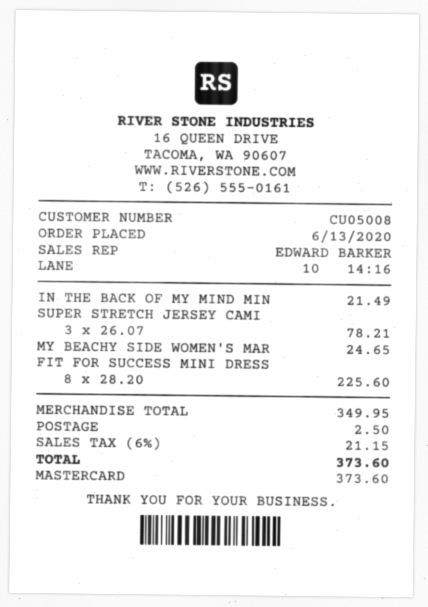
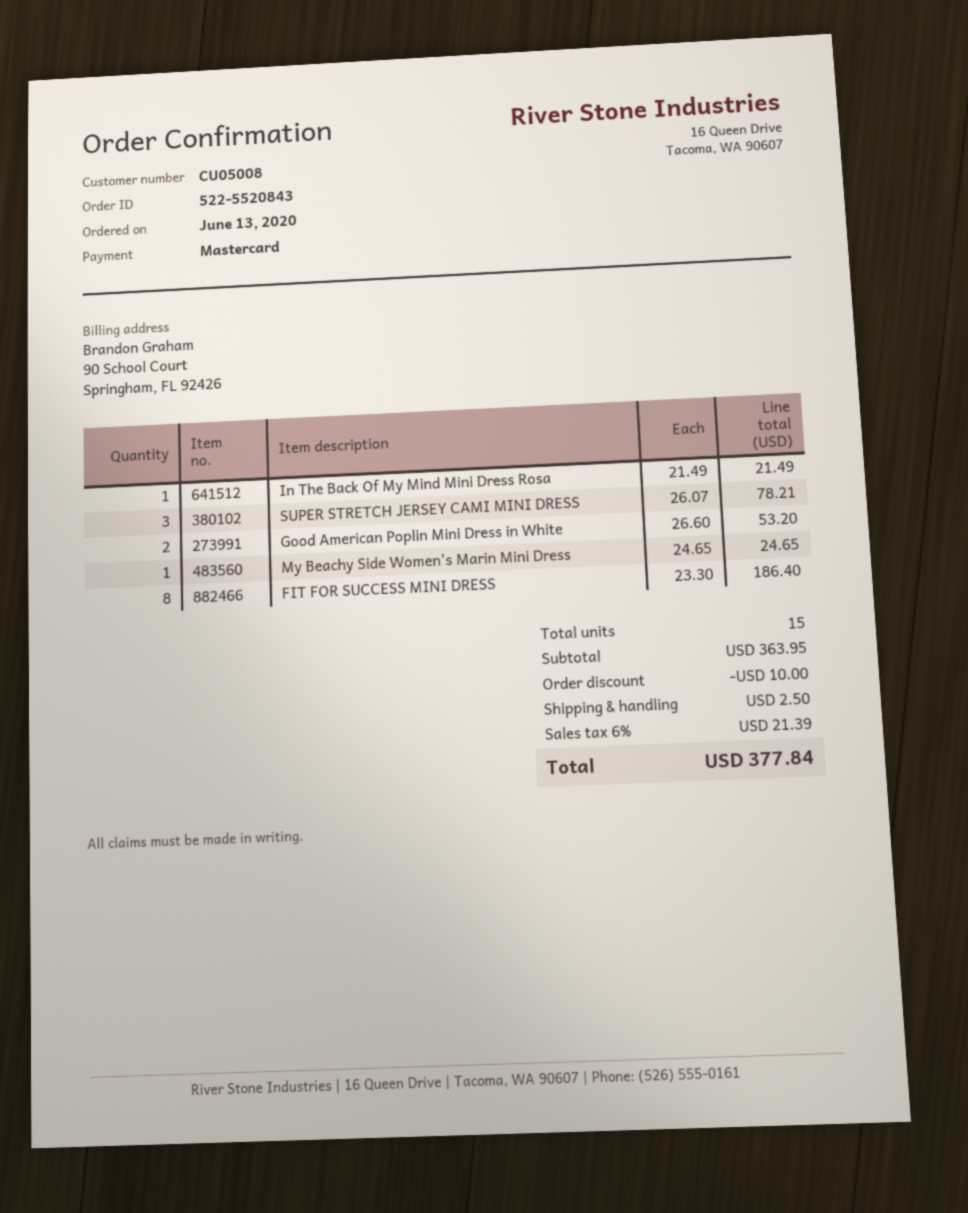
FIT FOR SUCCESS MINI DRESS: 8 x 28.20 = 225.60 -> 8 x 23.30 = 186.40
Good American Poplin Mini Dress in White: none -> 2 x 26.60 = 53.20
subtotal: 349.95 -> 363.95
discount: none -> 10.00
tax: 6% = 21.15 -> 6% = 21.39
total: 373.60 -> 377.84

